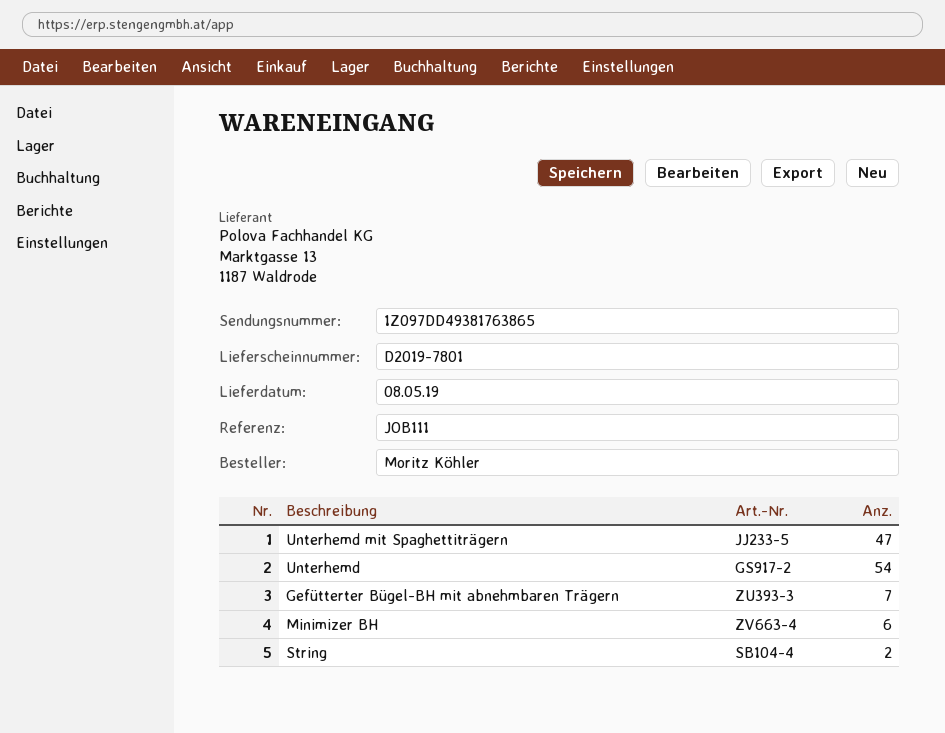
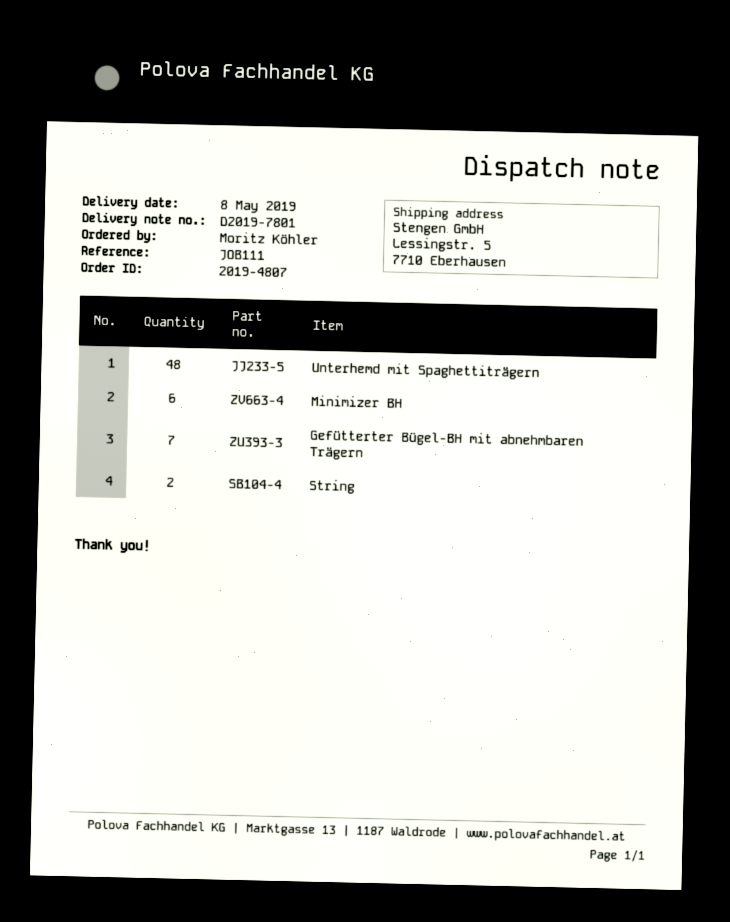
Unterhemd mit Spaghettiträgern: 47 -> 48
Unterhemd: 54 -> none

